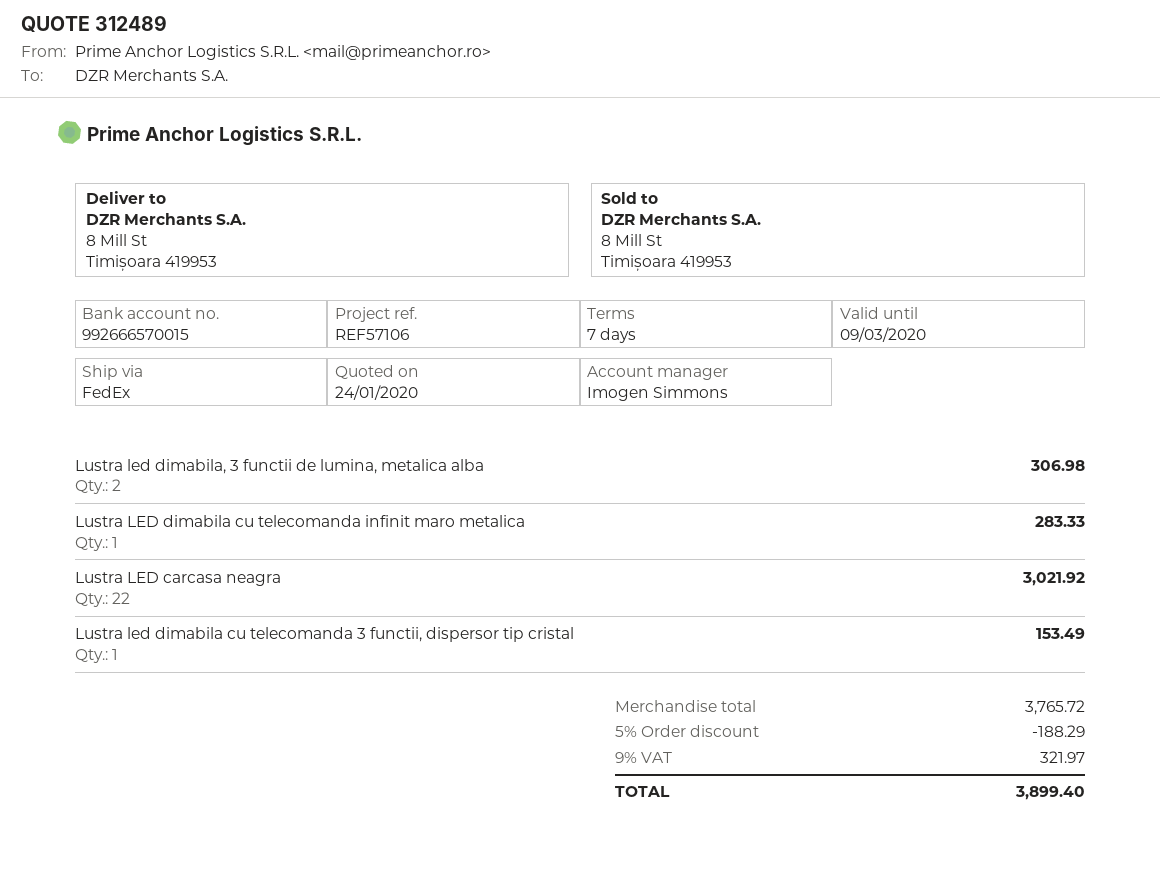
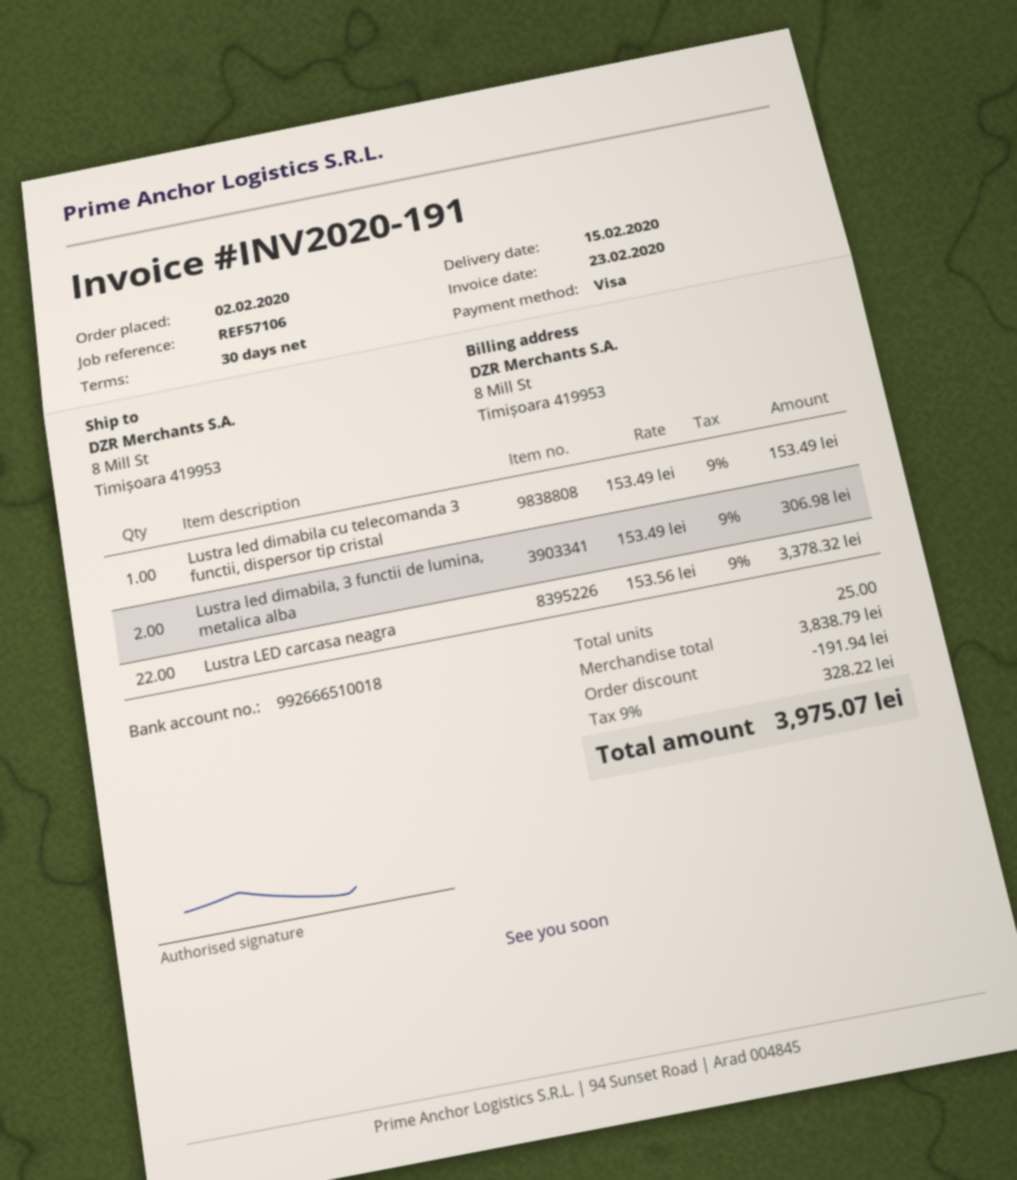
payment terms: 7 days -> 30 days
bank account: 992666570015 -> 992666510018
Lustra LED dimabila cu telecomanda infinit maro metalica: 1 for 283.33 -> none
Lustra LED carcasa neagra: 22 for 3021.92 -> 22 for 3378.32
subtotal: 3765.72 -> 3838.79
discount: 188.29 -> 191.94
tax: 9% = 321.97 -> 9% = 328.22
total: 3899.40 -> 3975.07

